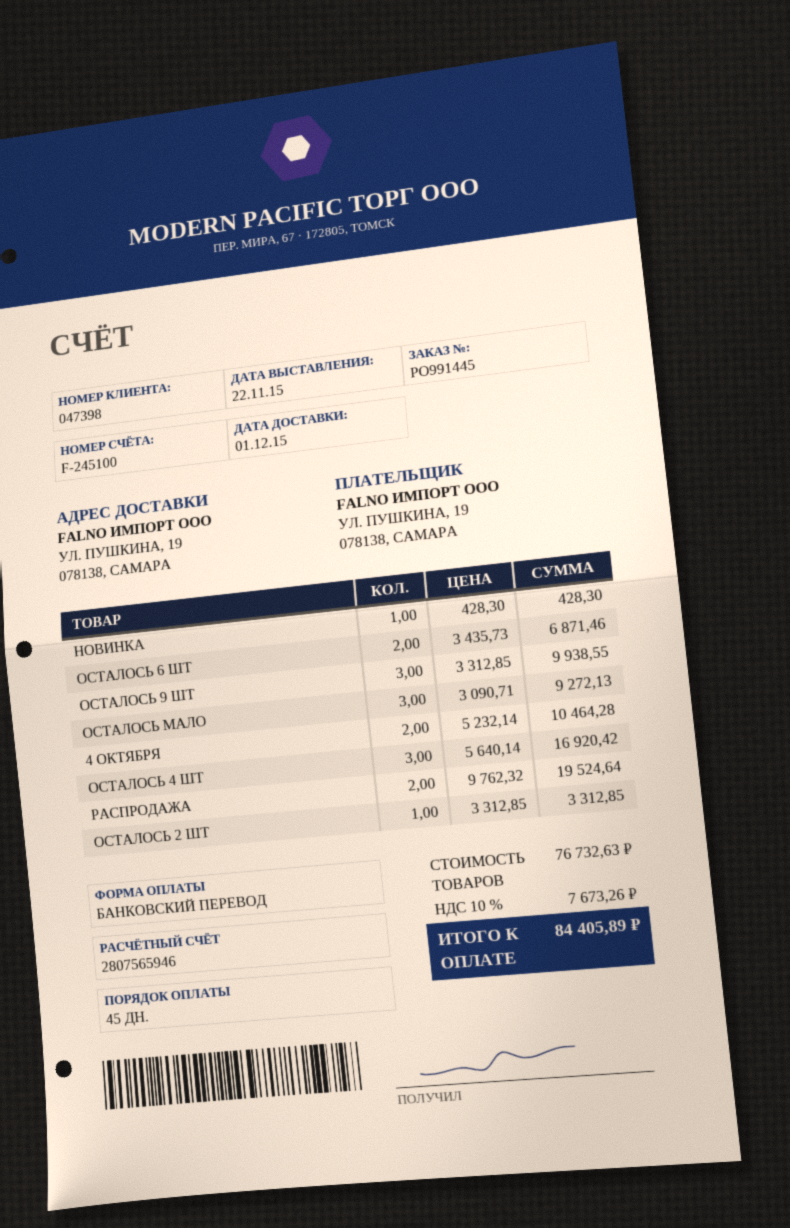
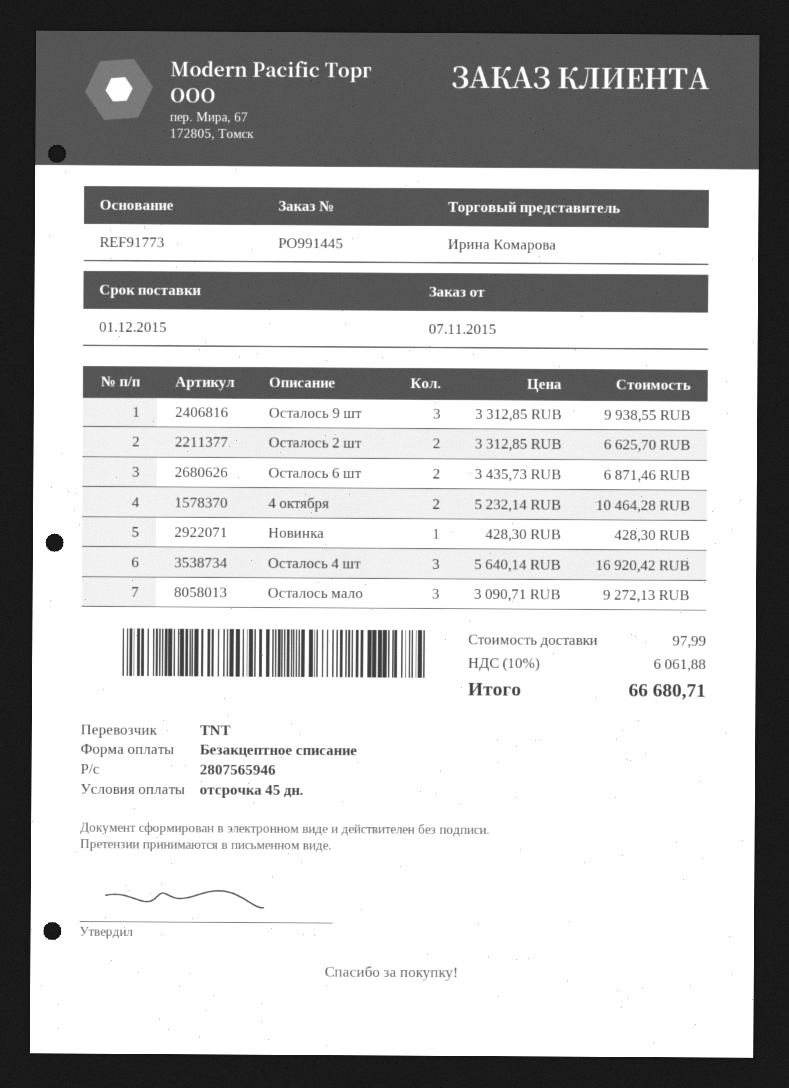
payment method: bank transfer -> direct debit
РАСПРОДАЖА: 2 x 9762.32 = 19524.64 -> none
ОСТАЛОСЬ 2 ШТ: 1 x 3312.85 = 3312.85 -> 2 x 3312.85 = 6625.70
shipping: none -> 97.99
tax: 10% = 7673.26 -> 10% = 6061.88
total: 84405.89 -> 66680.71

